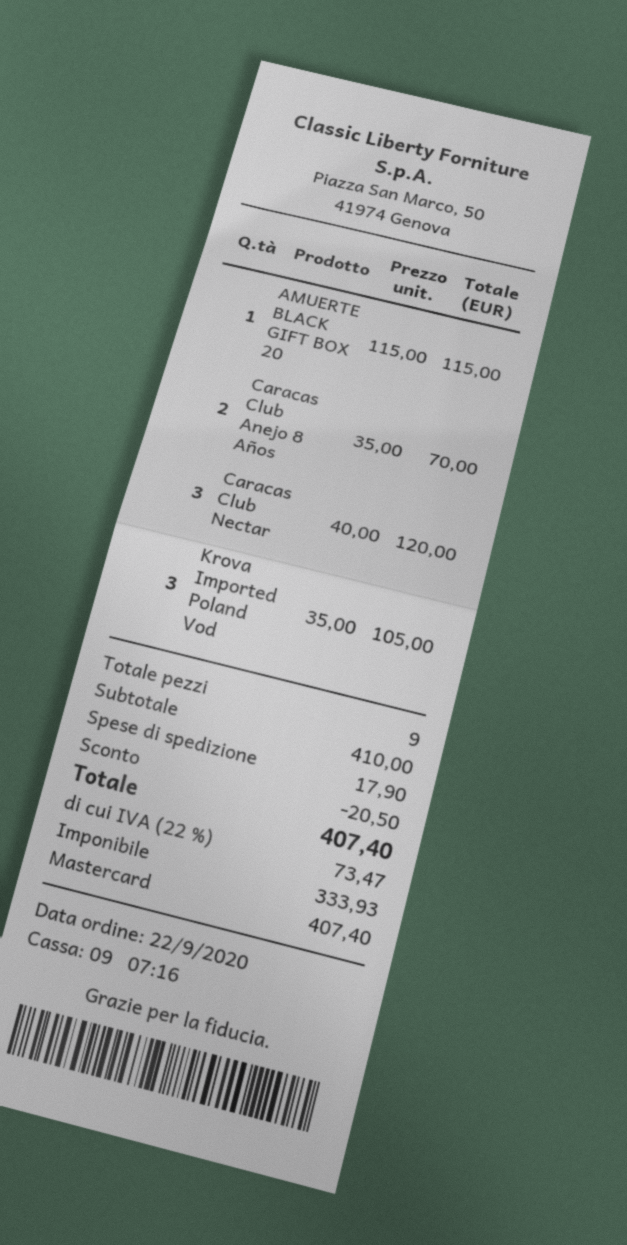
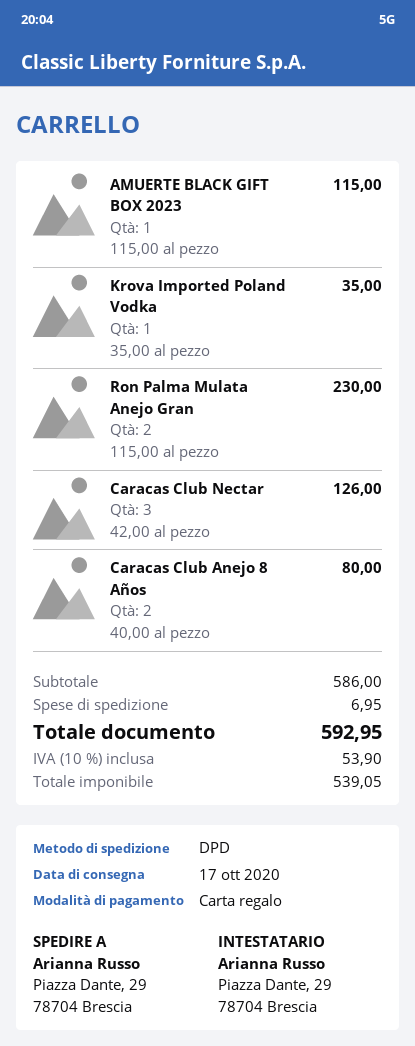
payment method: Mastercard -> gift card
Caracas Club Anejo 8 Años: 2 x 35.00 = 70.00 -> 2 x 40.00 = 80.00
Caracas Club Nectar: 3 x 40.00 = 120.00 -> 3 x 42.00 = 126.00
Krova Imported Poland Vod: 3 x 35.00 = 105.00 -> 1 x 35.00 = 35.00
Ron Palma Mulata Anejo Gran: none -> 2 x 115.00 = 230.00
subtotal: 410.00 -> 586.00
discount: 20.50 -> none
shipping: 17.90 -> 6.95
net: 333.93 -> 539.05
tax: 22% = 73.47 -> 10% = 53.90
total: 407.40 -> 592.95

